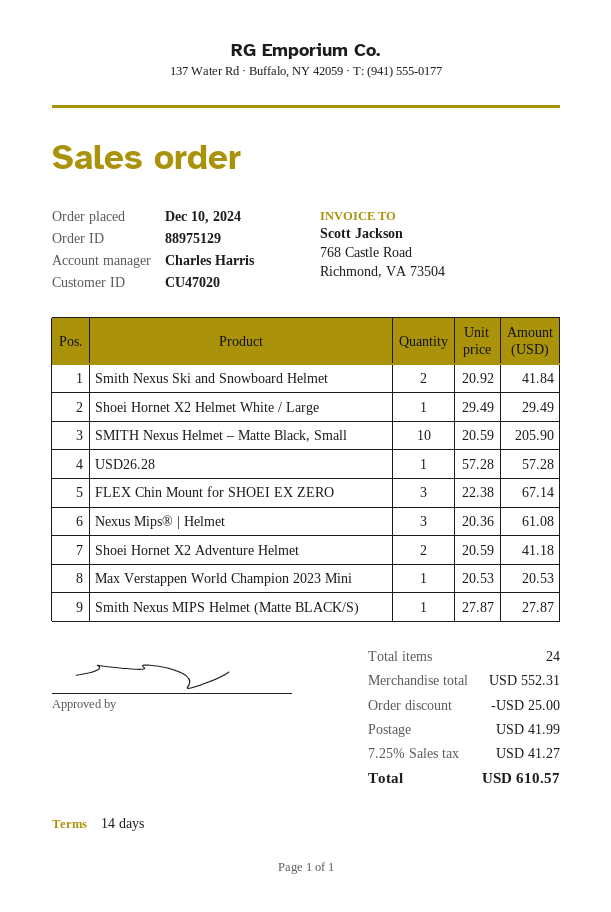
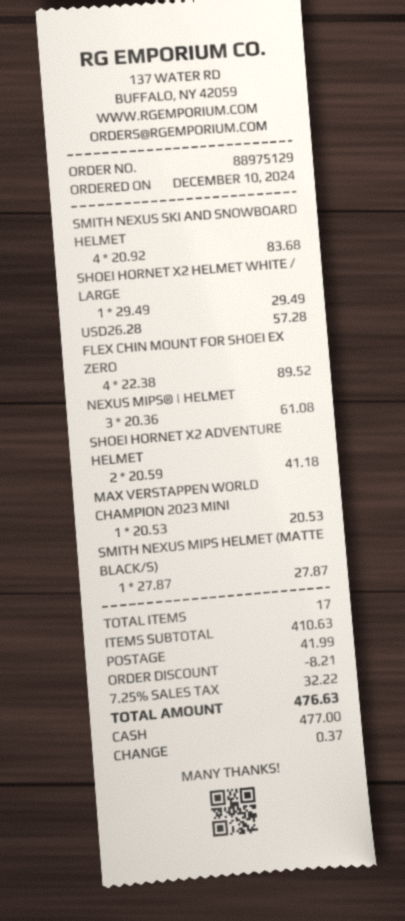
Smith Nexus Ski and Snowboard Helmet: 2 x 20.92 = 41.84 -> 4 x 20.92 = 83.68
SMITH Nexus Helmet – Matte Black, Small: 10 x 20.59 = 205.90 -> none
FLEX Chin Mount for SHOEI EX ZERO: 3 x 22.38 = 67.14 -> 4 x 22.38 = 89.52
total quantity: 24 -> 17
subtotal: 552.31 -> 410.63
discount: 25.00 -> 8.21
tax: 7.25% = 41.27 -> 7.25% = 32.22
total: 610.57 -> 476.63

